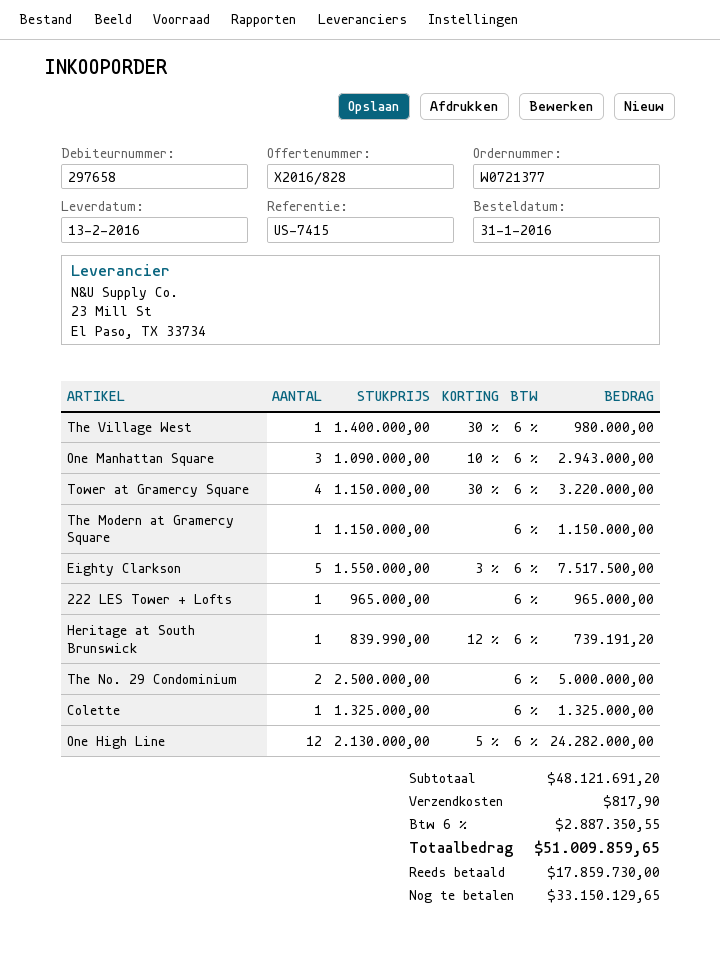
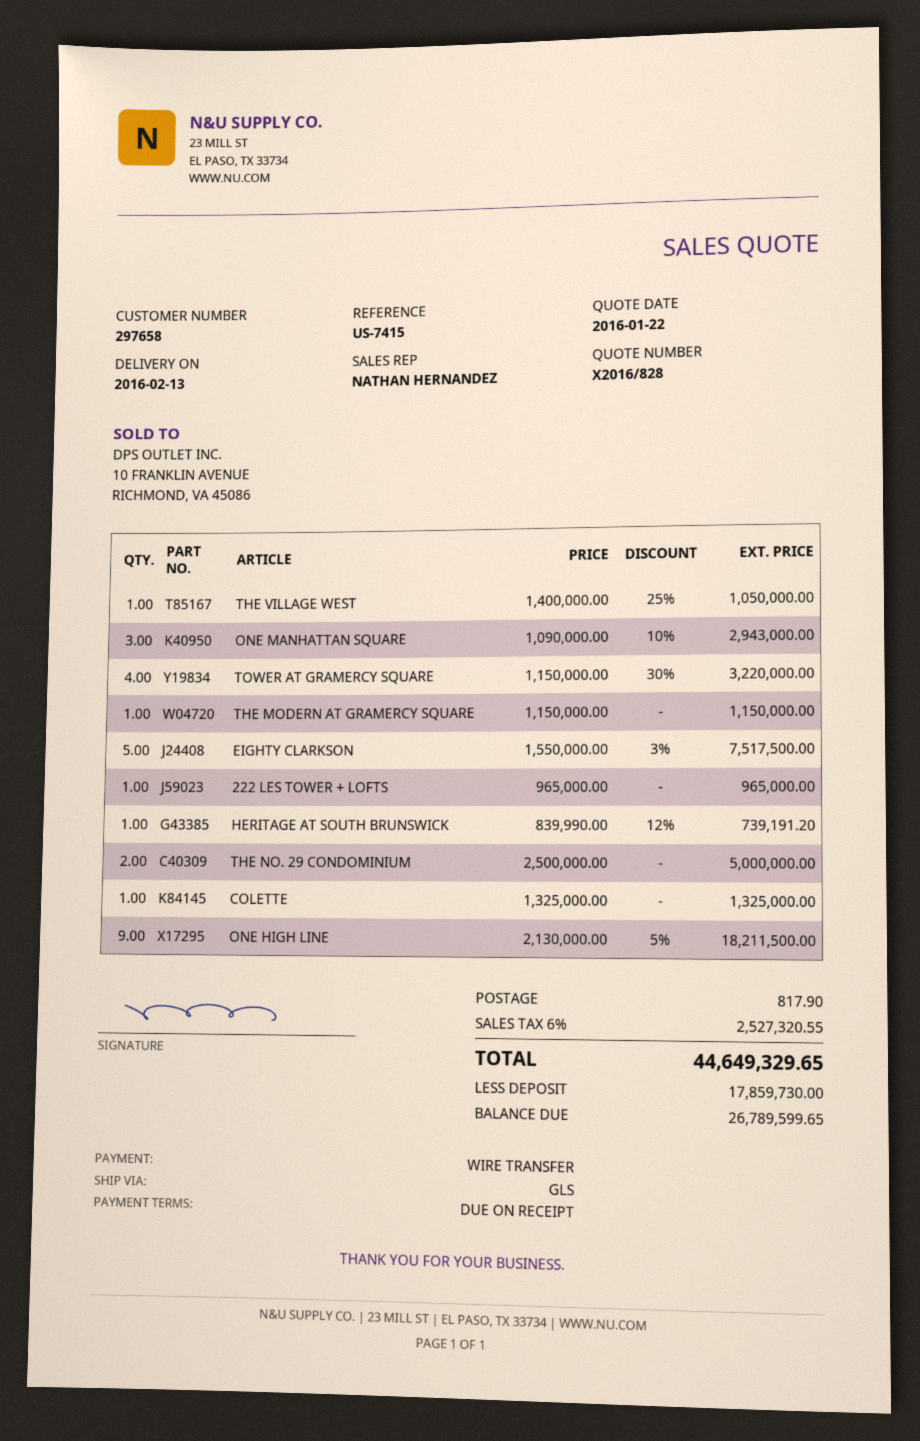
The Village West: 1 x 1400000.00 - 30% = 980000.00 -> 1 x 1400000.00 - 25% = 1050000.00
One High Line: 12 x 2130000.00 - 5% = 24282000.00 -> 9 x 2130000.00 - 5% = 18211500.00
tax: 6% = 2887350.55 -> 6% = 2527320.55
total: 51009859.65 -> 44649329.65
balance: 33150129.65 -> 26789599.65

